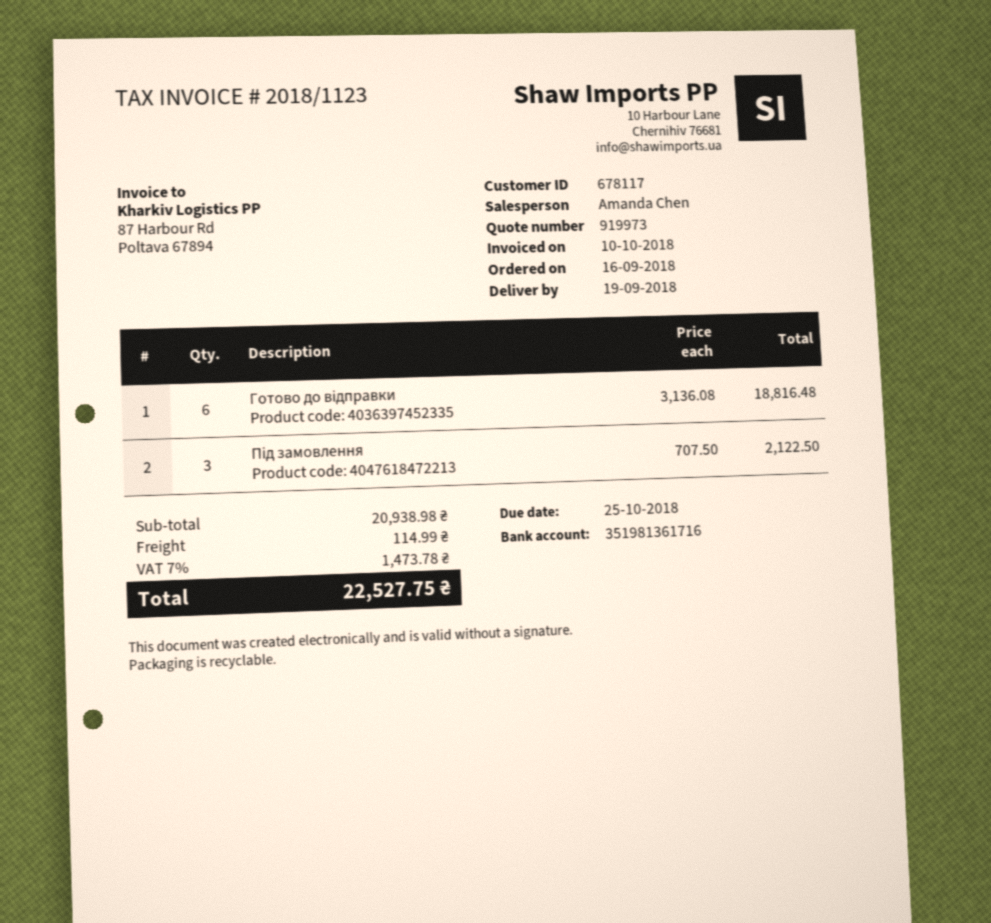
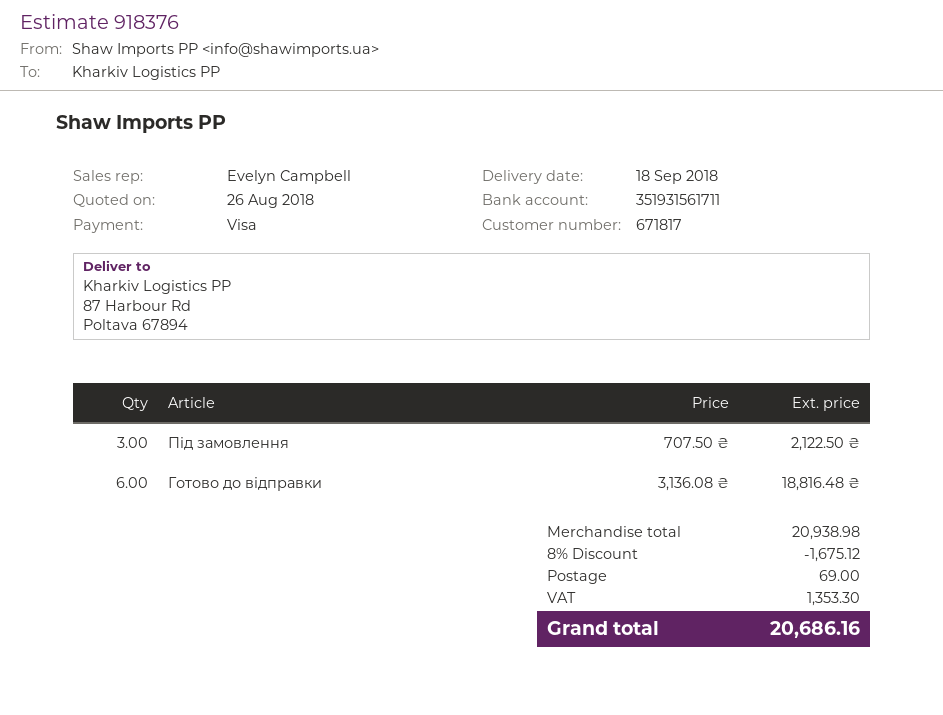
quote number: 919973 -> 918376
delivery date: 2018-09-19 -> 2018-09-18
customer number: 678117 -> 671817
sales rep: Amanda Chen -> Evelyn Campbell
bank account: 351981361716 -> 351931561711
discount: none -> 8% = 1675.12
shipping: 114.99 -> 69.00
tax: 1473.78 -> 1353.30
total: 22527.75 -> 20686.16

